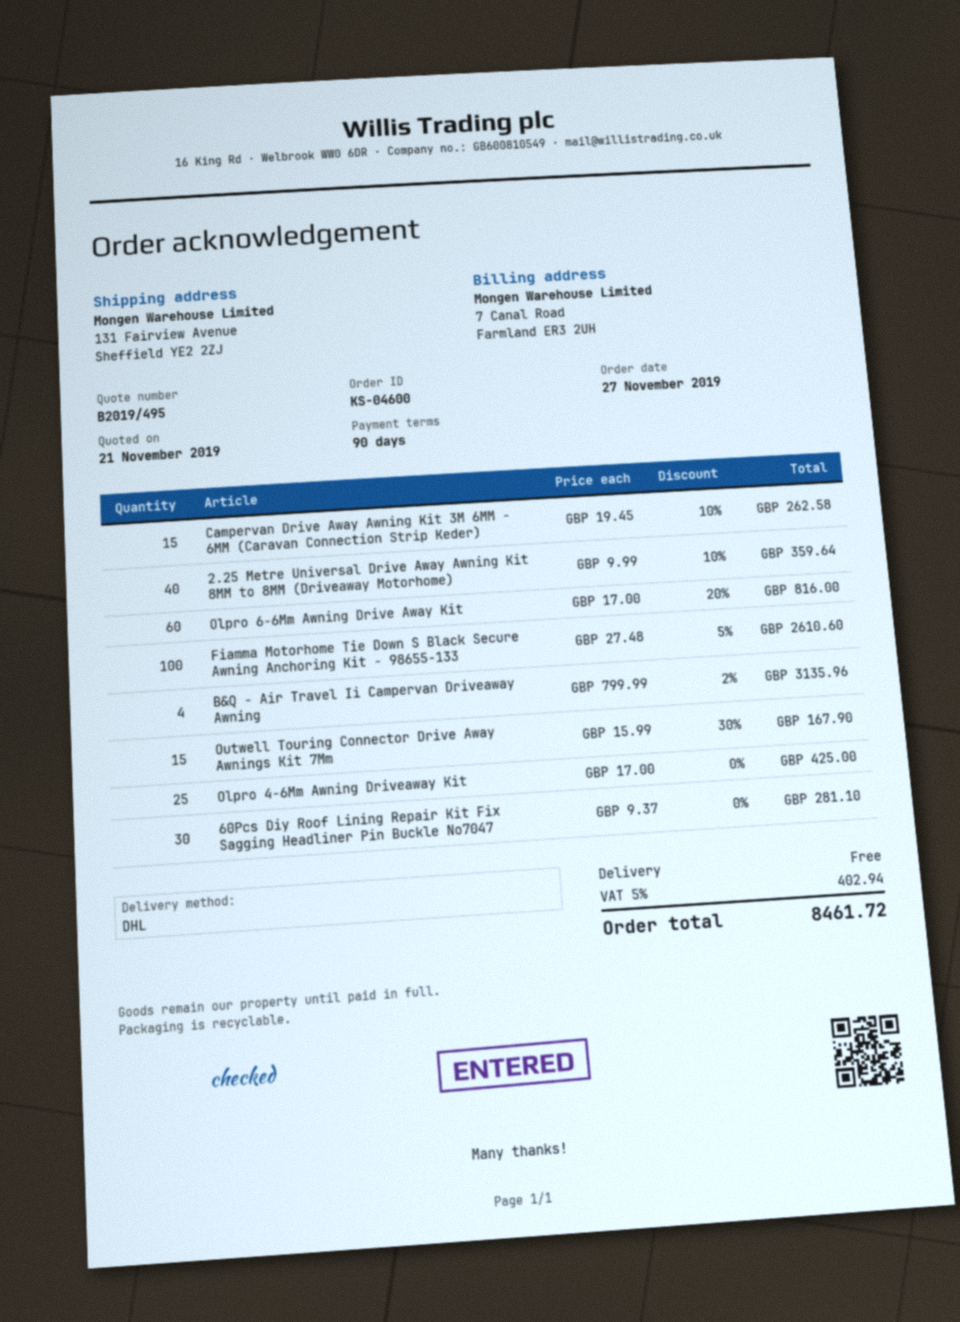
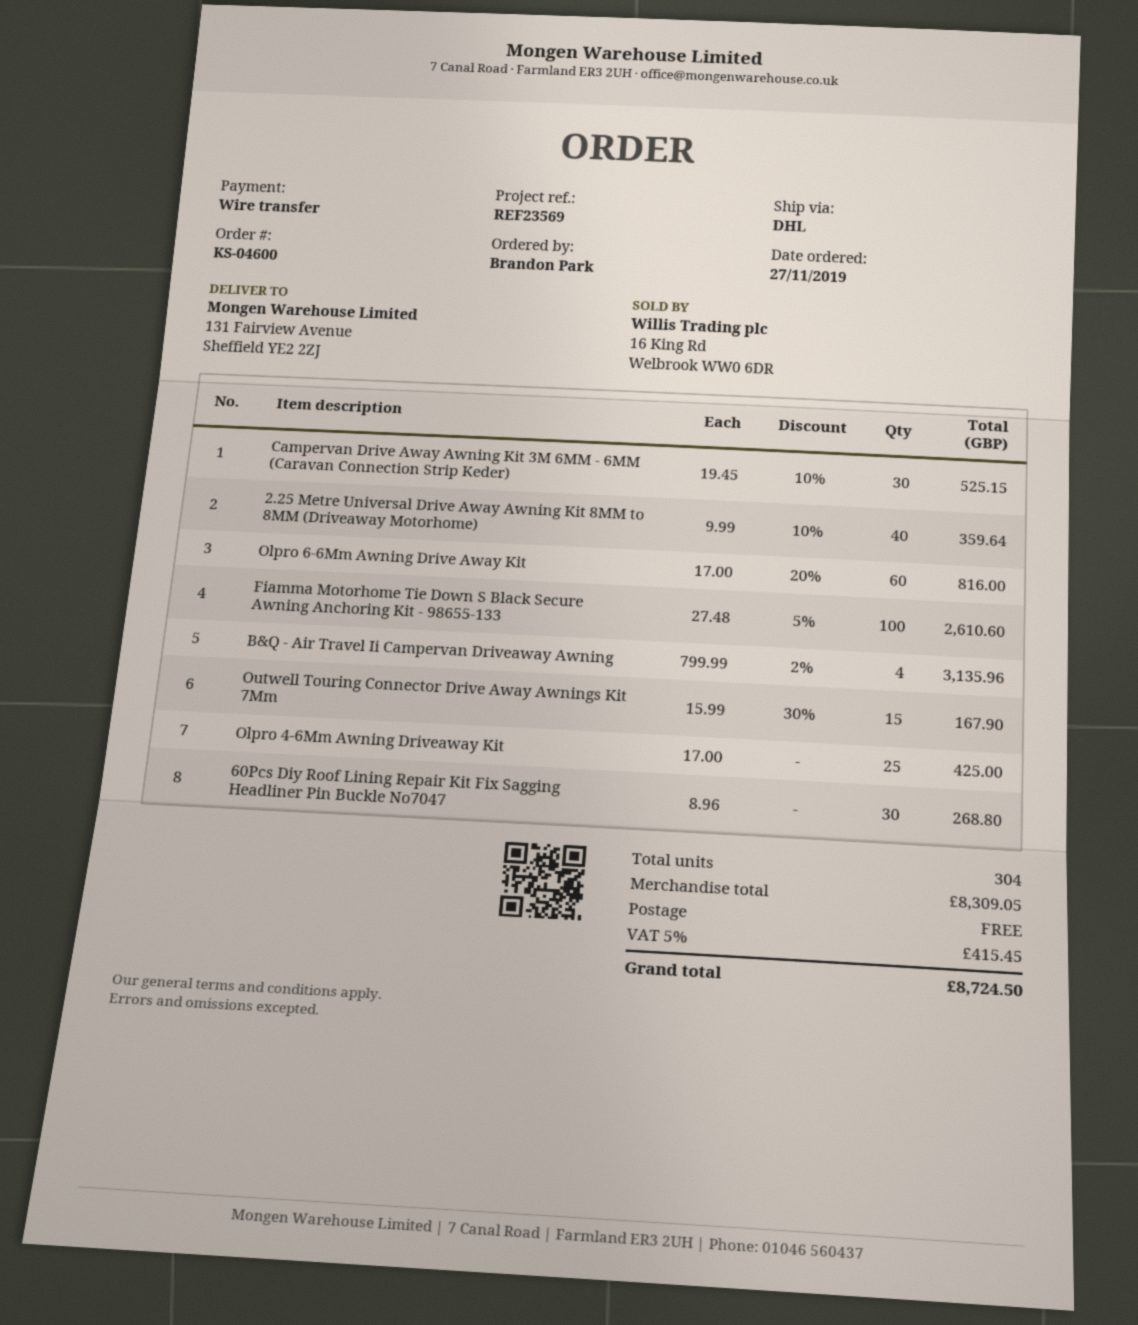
Campervan Drive Away Awning Kit 3M 6MM - 6MM (Caravan Connection Strip Keder): 15 x 19.45 - 10% = 262.58 -> 30 x 19.45 - 10% = 525.15
60Pcs Diy Roof Lining Repair Kit Fix Sagging Headliner Pin Buckle No7047: 30 x 9.37 = 281.10 -> 30 x 8.96 = 268.80
tax: 5% = 402.94 -> 5% = 415.45
total: 8461.72 -> 8724.50

